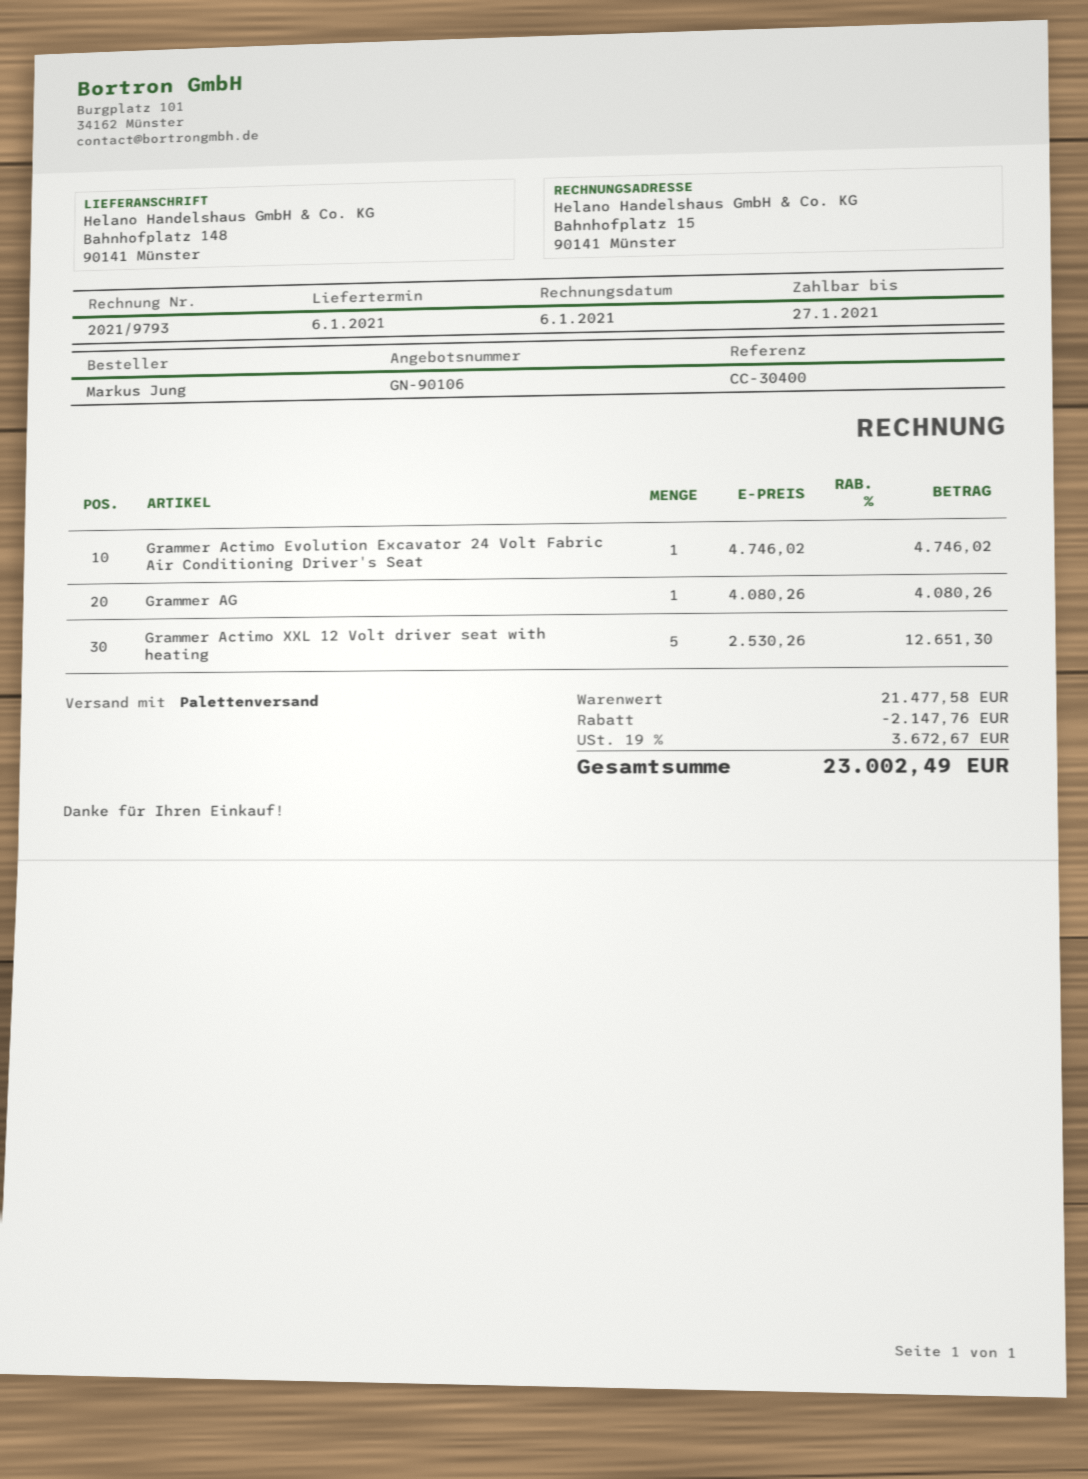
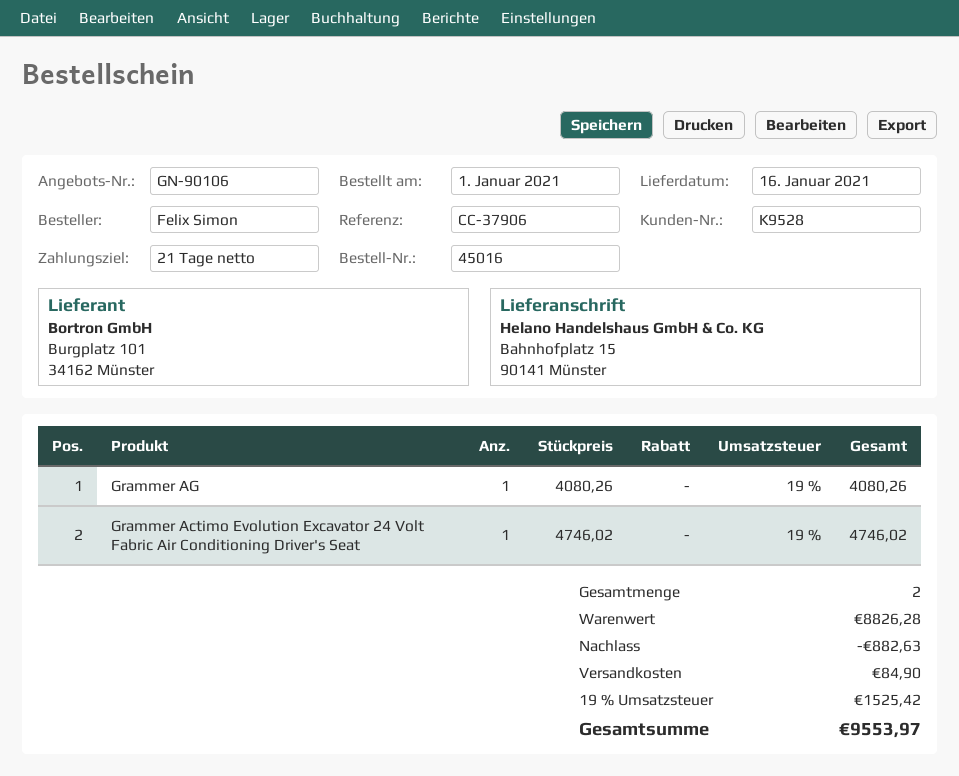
delivery date: 2021-01-06 -> 2021-01-16
reference: CC-30400 -> CC-37906
ordered by: Markus Jung -> Felix Simon
ship to: Bahnhofplatz 148, 90141 Münster -> Bahnhofplatz 15, 90141 Münster
Grammer Actimo XXL 12 Volt driver seat with heating: 5 x 2530.26 = 12651.30 -> none
subtotal: 21477.58 -> 8826.28
discount: 2147.76 -> 882.63
shipping: none -> 84.90
tax: 19% = 3672.67 -> 19% = 1525.42
total: 23002.49 -> 9553.97

